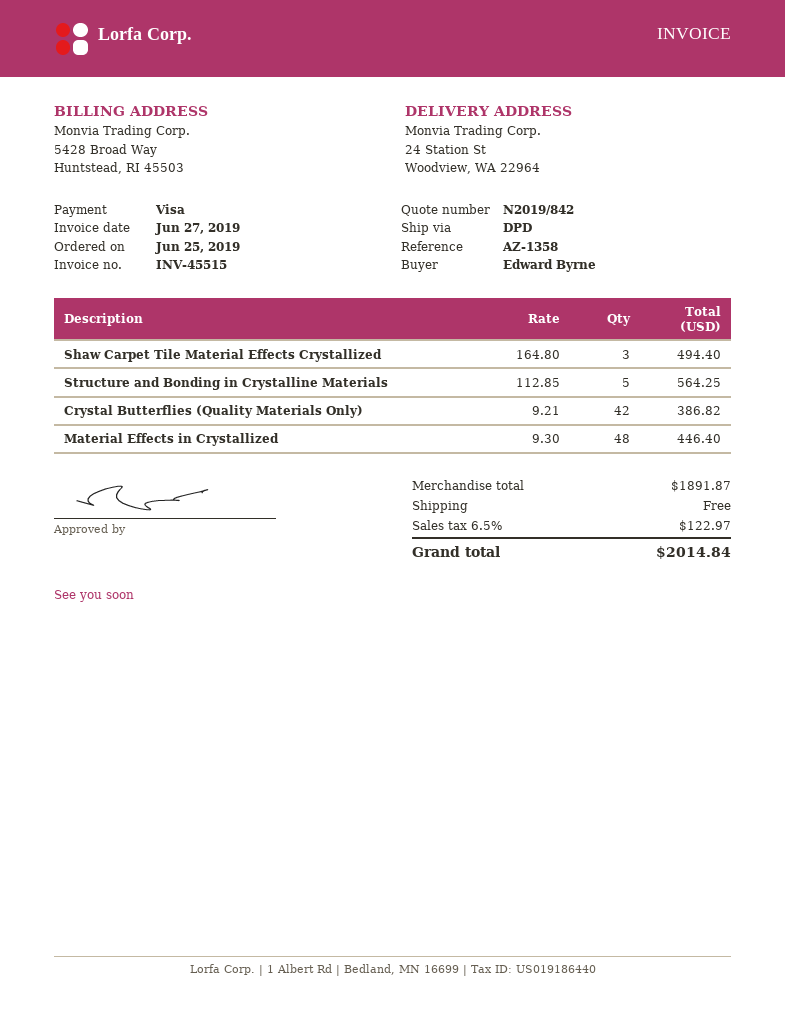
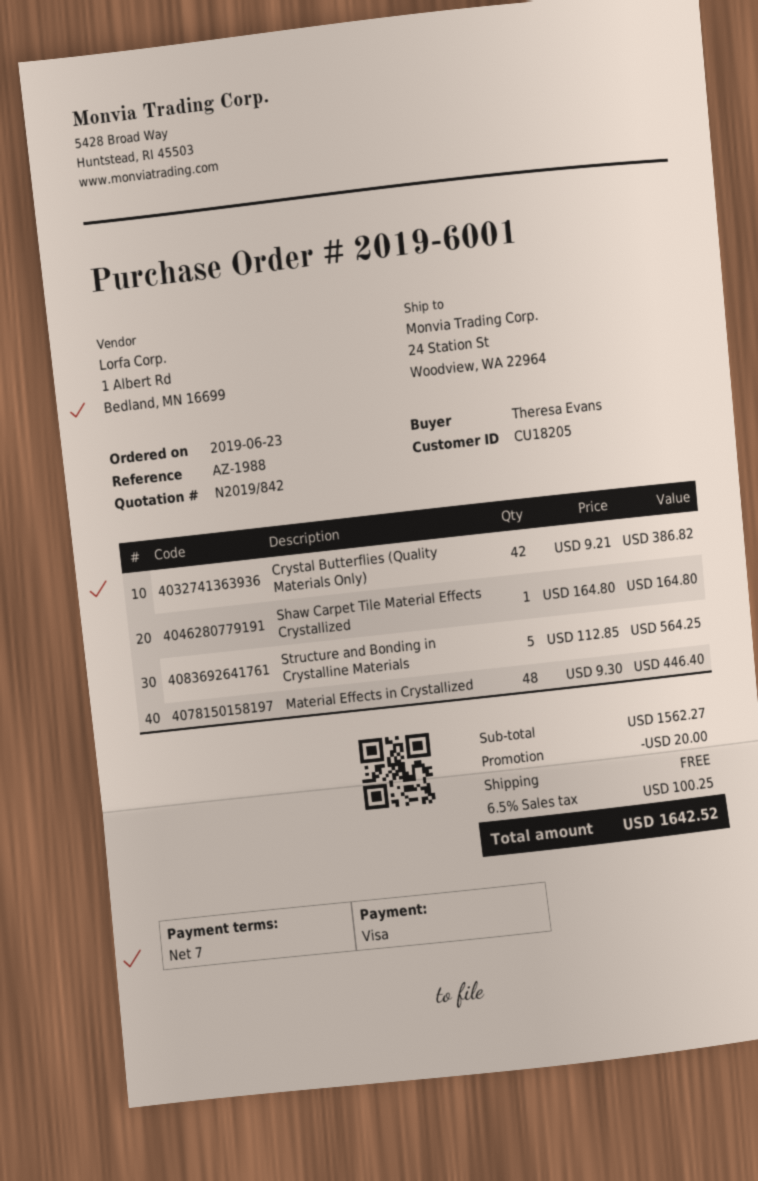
order date: 2019-06-25 -> 2019-06-23
reference: AZ-1358 -> AZ-1988
ordered by: Edward Byrne -> Theresa Evans
Shaw Carpet Tile Material Effects Crystallized: 3 x 164.80 = 494.40 -> 1 x 164.80 = 164.80
subtotal: 1891.87 -> 1562.27
discount: none -> 20.00
tax: 6.5% = 122.97 -> 6.5% = 100.25
total: 2014.84 -> 1642.52

